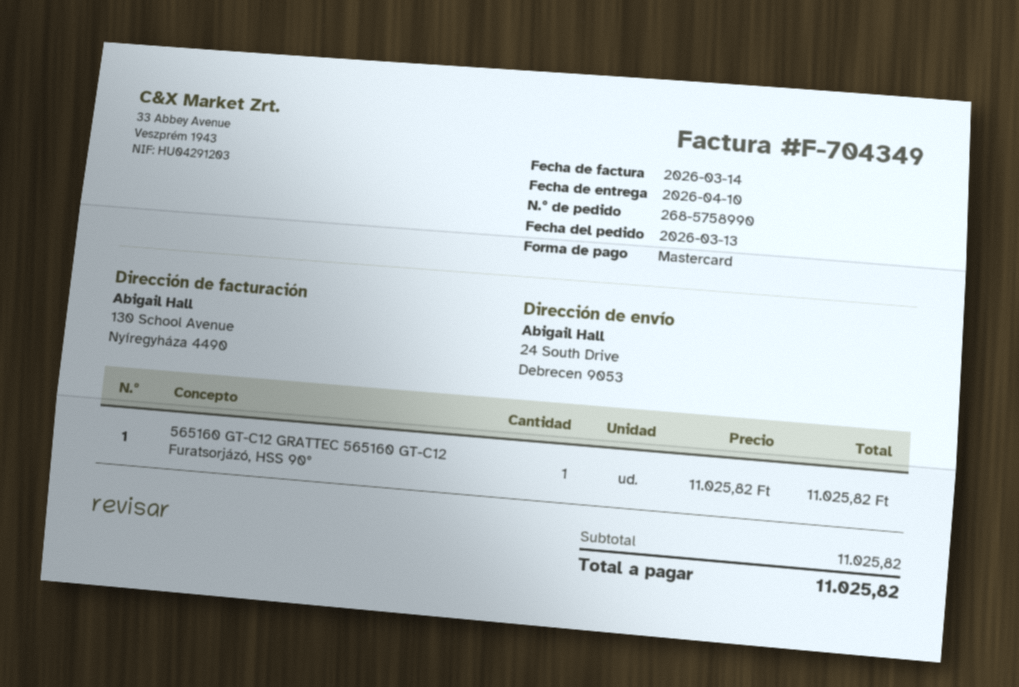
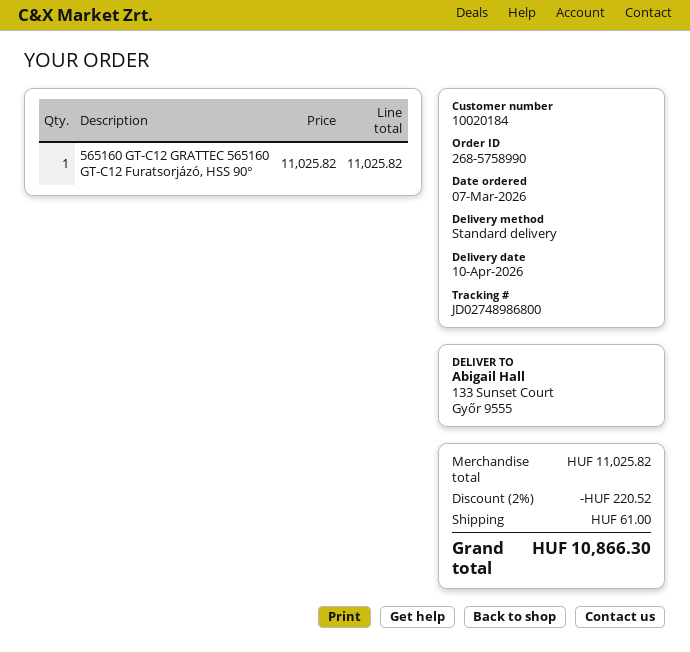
order date: 2026-03-13 -> 2026-03-07
ship to: 24 South Drive, Debrecen 9053 -> 133 Sunset Court, Győr 9555
discount: none -> 2% = 220.52
shipping: none -> 61.00
total: 11025.82 -> 10866.30

